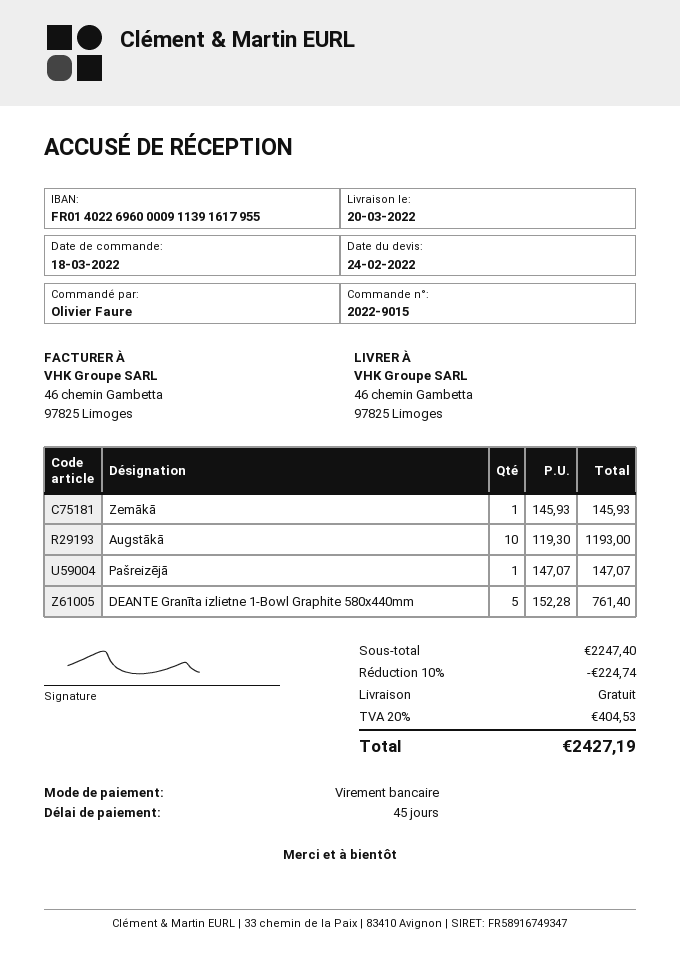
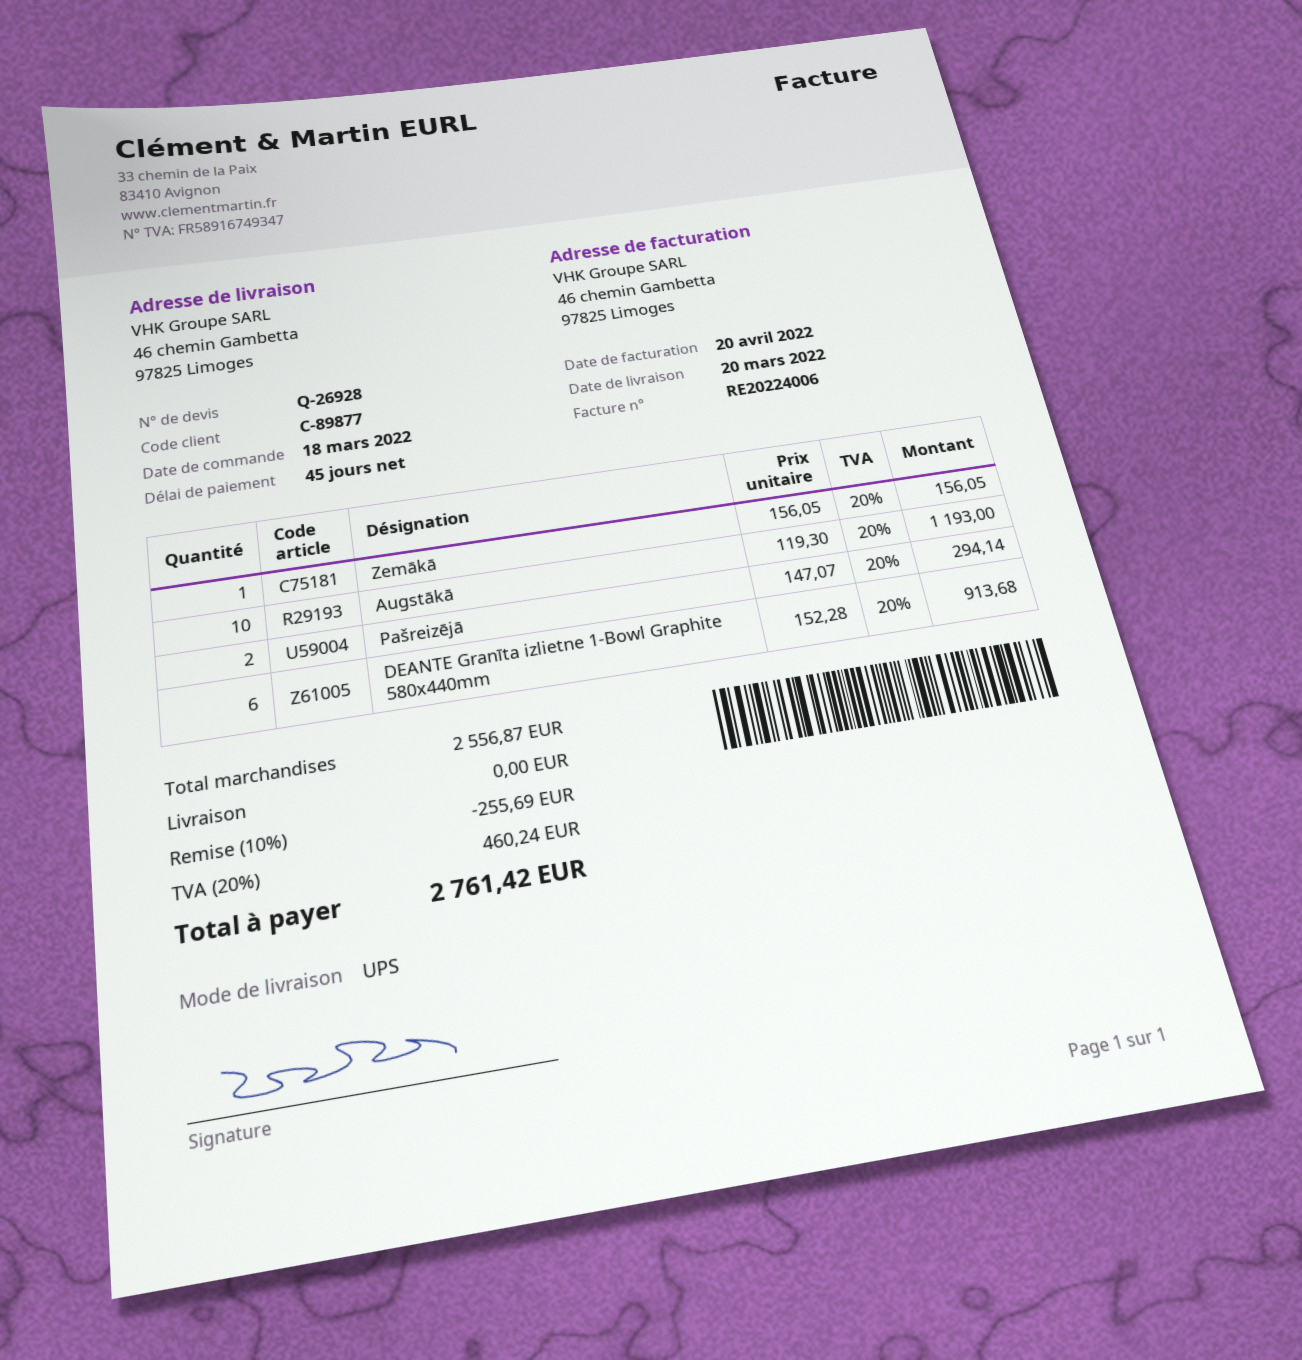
Zemākā: 1 x 145.93 = 145.93 -> 1 x 156.05 = 156.05
Pašreizējā: 1 x 147.07 = 147.07 -> 2 x 147.07 = 294.14
DEANTE Granīta izlietne 1-Bowl Graphite 580x440mm: 5 x 152.28 = 761.40 -> 6 x 152.28 = 913.68
subtotal: 2247.40 -> 2556.87
discount: 10% = 224.74 -> 10% = 255.69
tax: 20% = 404.53 -> 20% = 460.24
total: 2427.19 -> 2761.42

